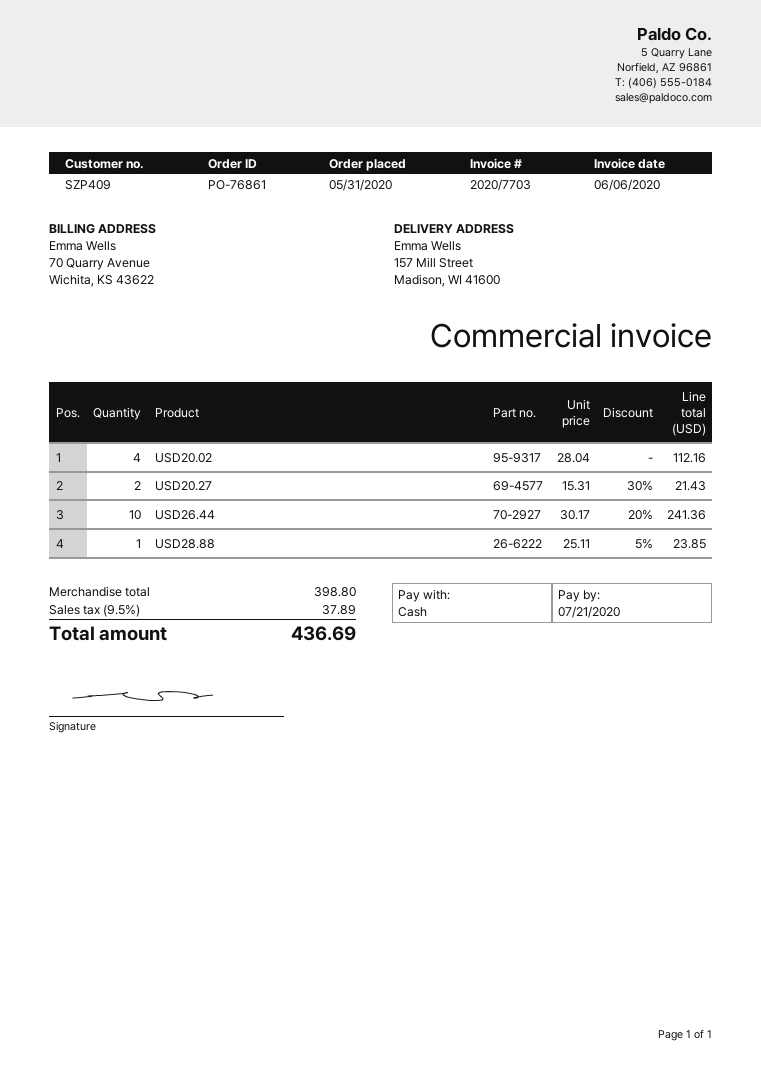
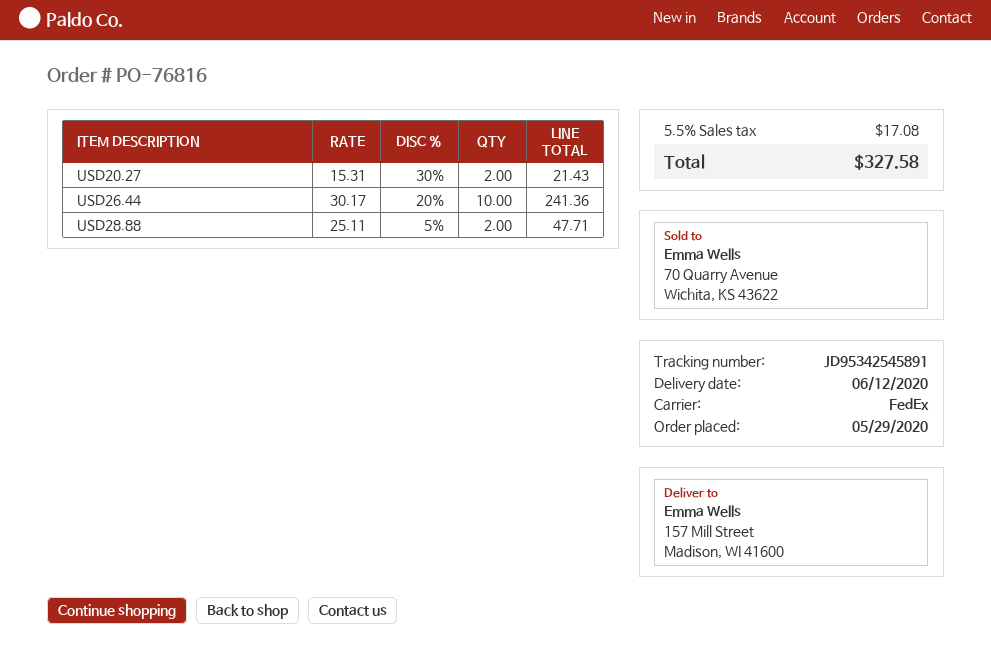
order number: PO-76861 -> PO-76816
order date: 2020-05-31 -> 2020-05-29
USD20.02: 4 x 28.04 = 112.16 -> none
USD28.88: 1 x 25.11 - 5% = 23.85 -> 2 x 25.11 - 5% = 47.71
tax: 9.5% = 37.89 -> 5.5% = 17.08
total: 436.69 -> 327.58

